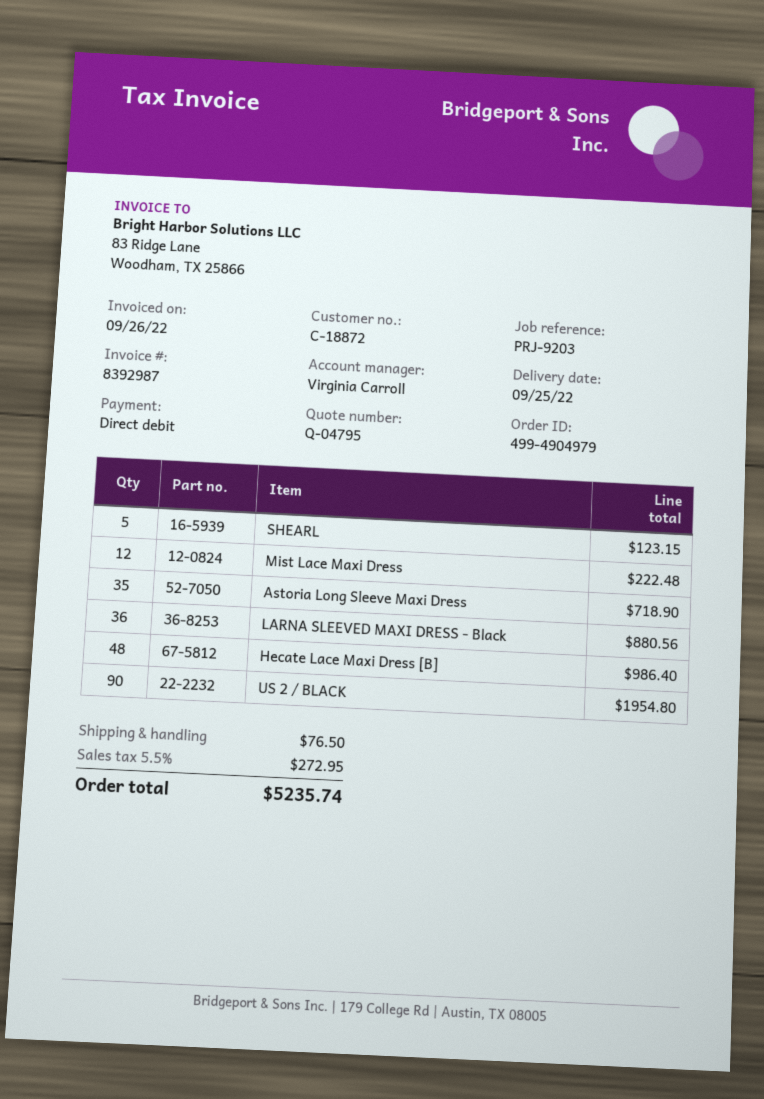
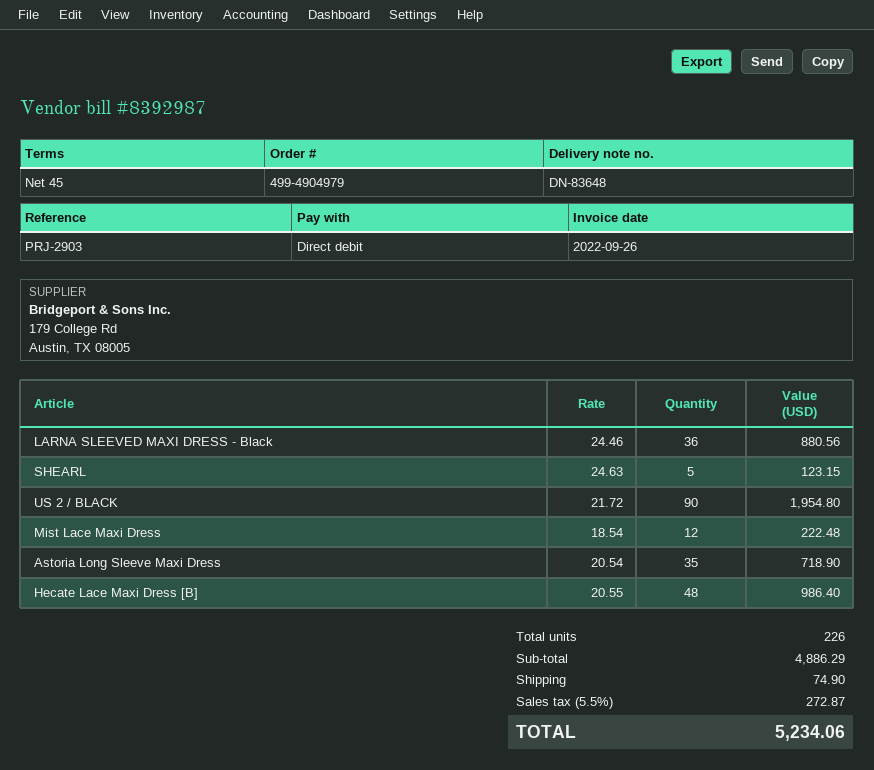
reference: PRJ-9203 -> PRJ-2903
shipping: 76.50 -> 74.90
tax: 5.5% = 272.95 -> 5.5% = 272.87
total: 5235.74 -> 5234.06

